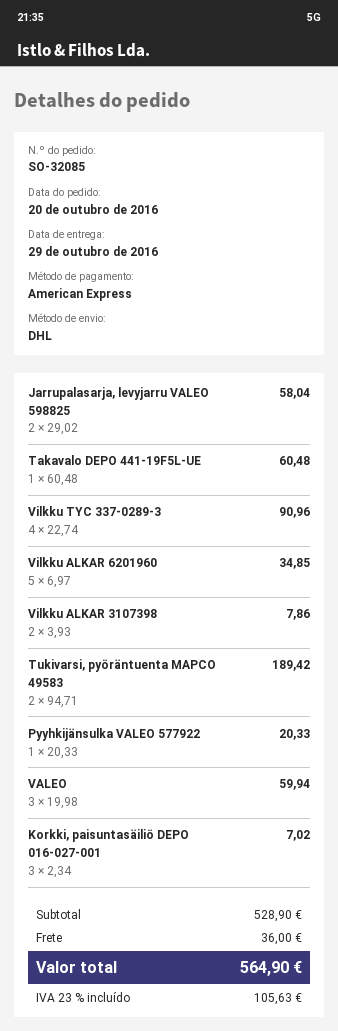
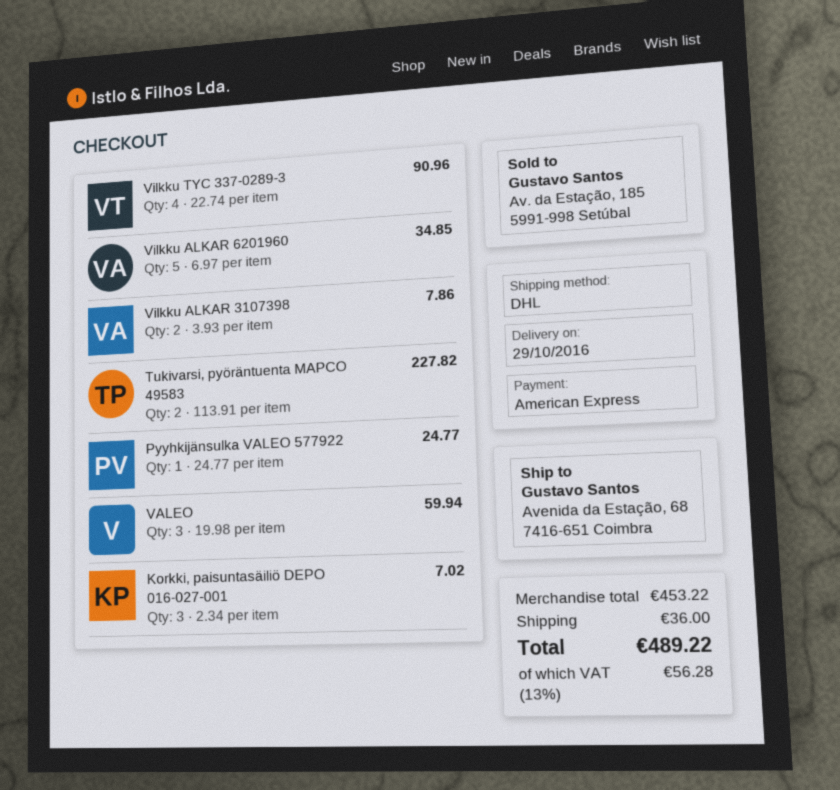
Jarrupalasarja, levyjarru VALEO 598825: 2 x 29.02 = 58.04 -> none
Takavalo DEPO 441-19F5L-UE: 1 x 60.48 = 60.48 -> none
Tukivarsi, pyöräntuenta MAPCO 49583: 2 x 94.71 = 189.42 -> 2 x 113.91 = 227.82
Pyyhkijänsulka VALEO 577922: 1 x 20.33 = 20.33 -> 1 x 24.77 = 24.77
subtotal: 528.90 -> 453.22
tax: 23% = 105.63 -> 13% = 56.28
total: 564.90 -> 489.22

